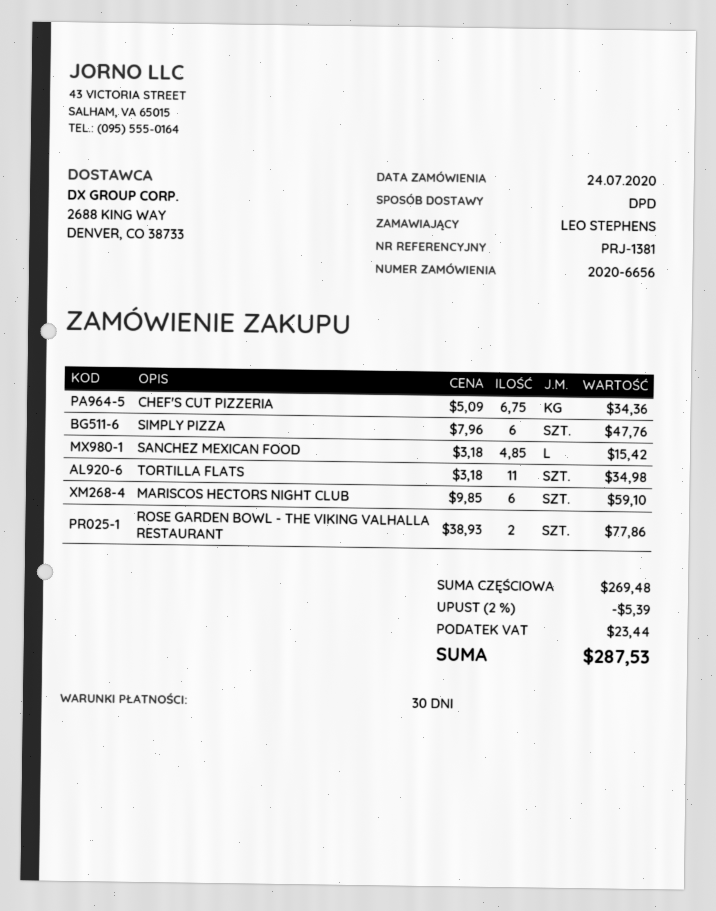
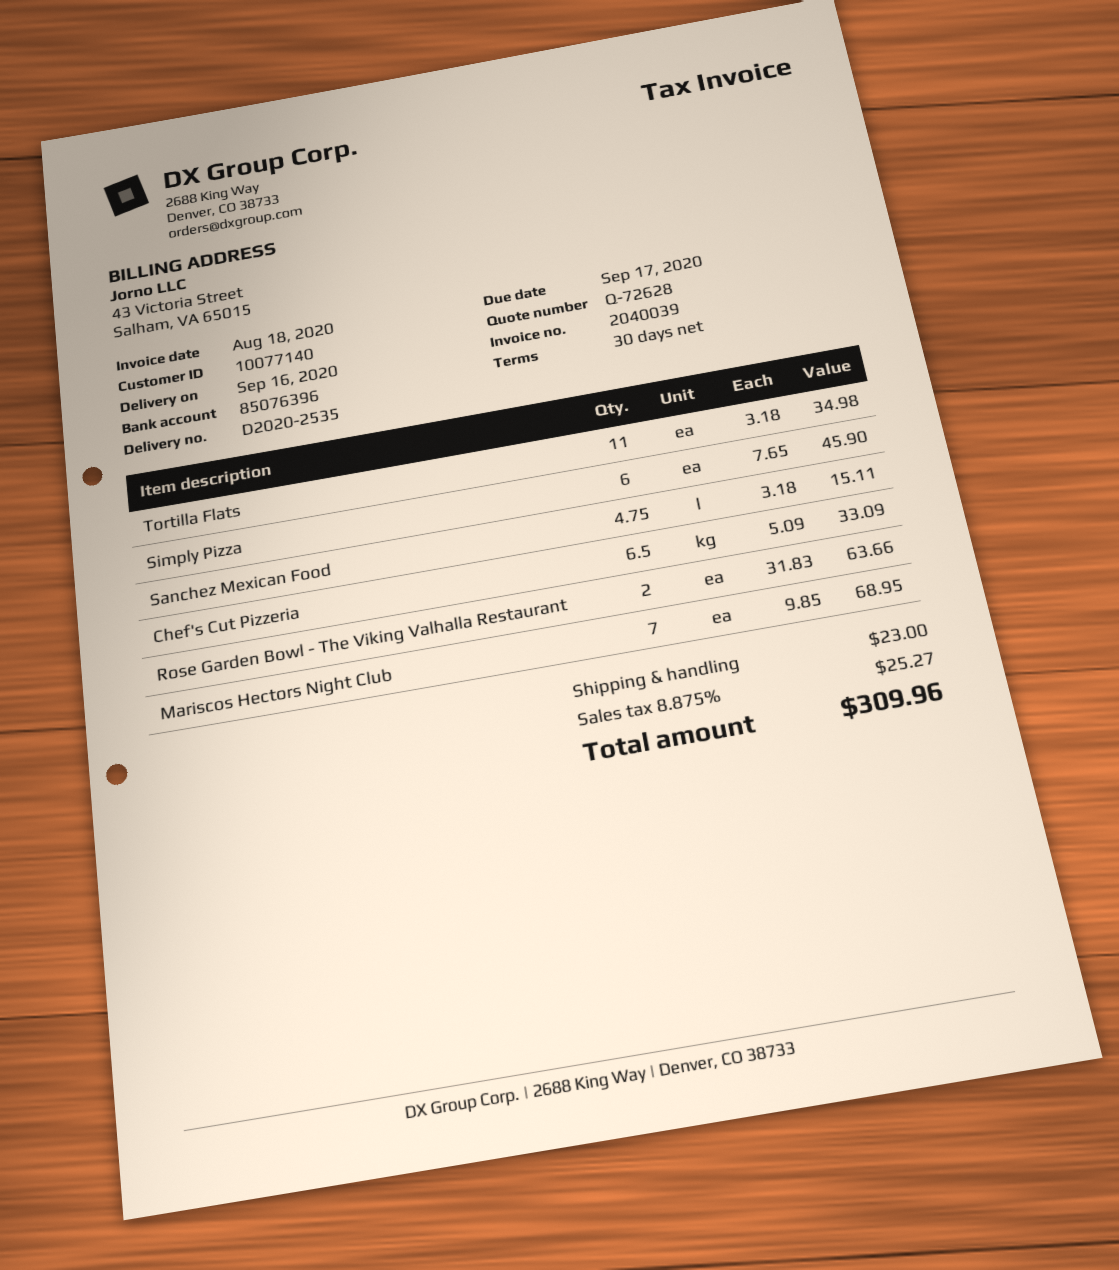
CHEF'S CUT PIZZERIA: 6.75 x 5.09 = 34.36 -> 6.5 x 5.09 = 33.09
SIMPLY PIZZA: 6 x 7.96 = 47.76 -> 6 x 7.65 = 45.90
SANCHEZ MEXICAN FOOD: 4.85 x 3.18 = 15.42 -> 4.75 x 3.18 = 15.11
MARISCOS HECTORS NIGHT CLUB: 6 x 9.85 = 59.10 -> 7 x 9.85 = 68.95
ROSE GARDEN BOWL - THE VIKING VALHALLA RESTAURANT: 2 x 38.93 = 77.86 -> 2 x 31.83 = 63.66
discount: 2% = 5.39 -> none
shipping: none -> 23.00
tax: 23.44 -> 25.27
total: 287.53 -> 309.96

